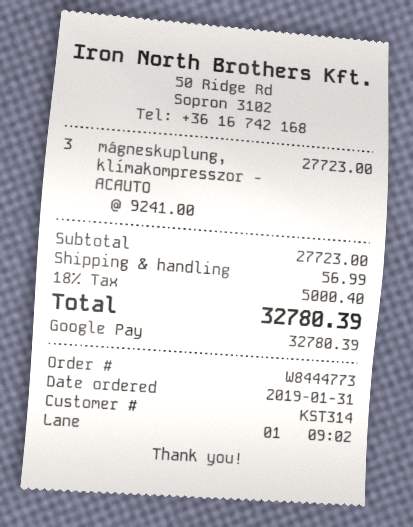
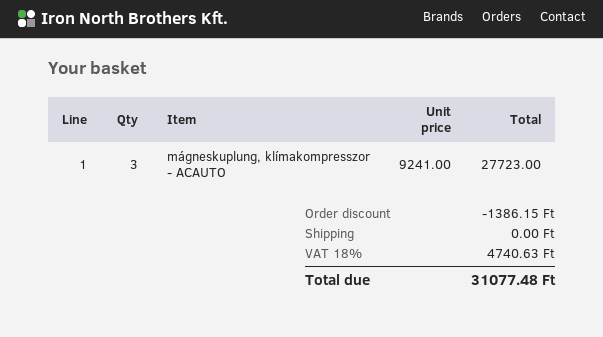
discount: none -> 1386.15
shipping: 56.99 -> 0.00
tax: 18% = 5000.40 -> 18% = 4740.63
total: 32780.39 -> 31077.48

